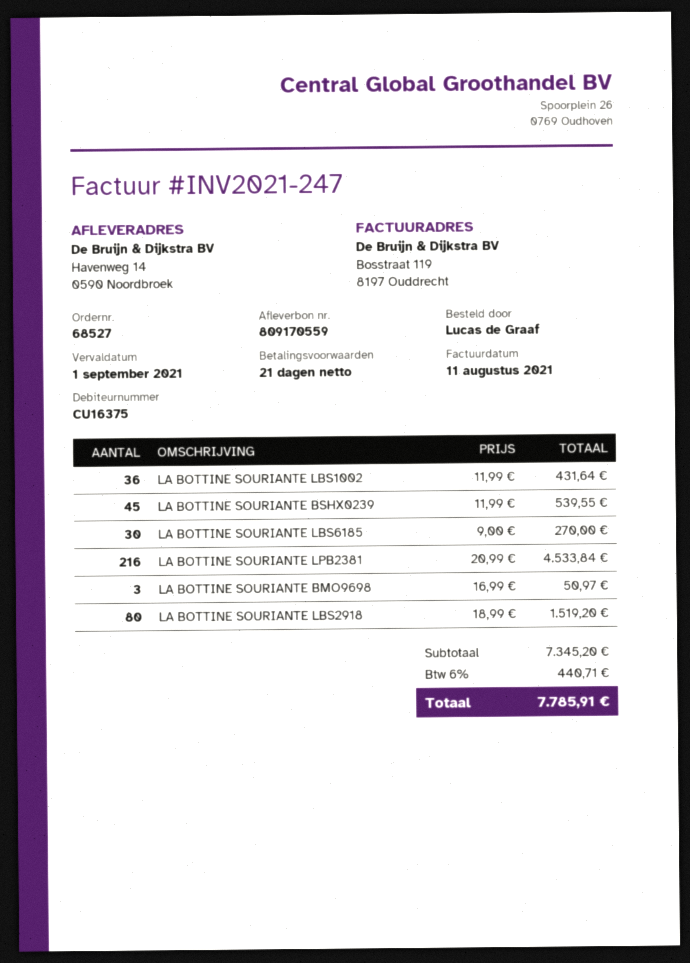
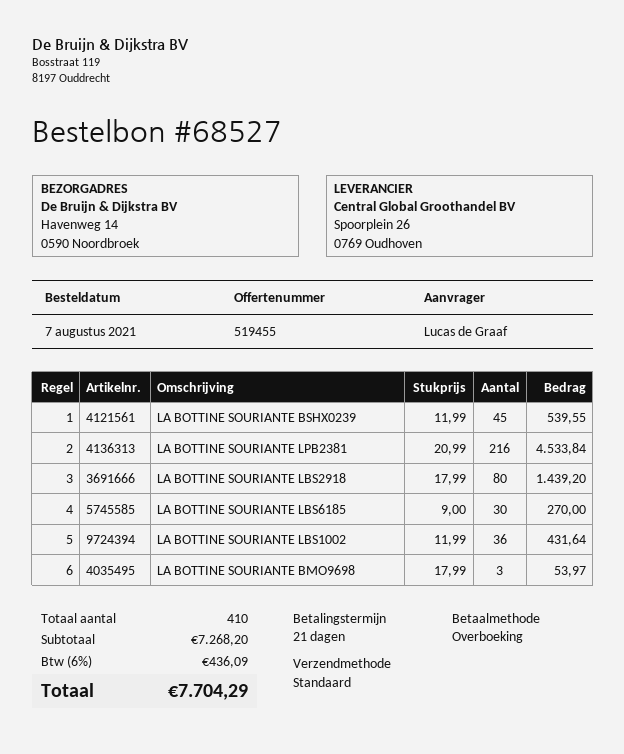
LA BOTTINE SOURIANTE BMO9698: 3 x 16.99 = 50.97 -> 3 x 17.99 = 53.97
LA BOTTINE SOURIANTE LBS2918: 80 x 18.99 = 1519.20 -> 80 x 17.99 = 1439.20
subtotal: 7345.20 -> 7268.20
tax: 6% = 440.71 -> 6% = 436.09
total: 7785.91 -> 7704.29

